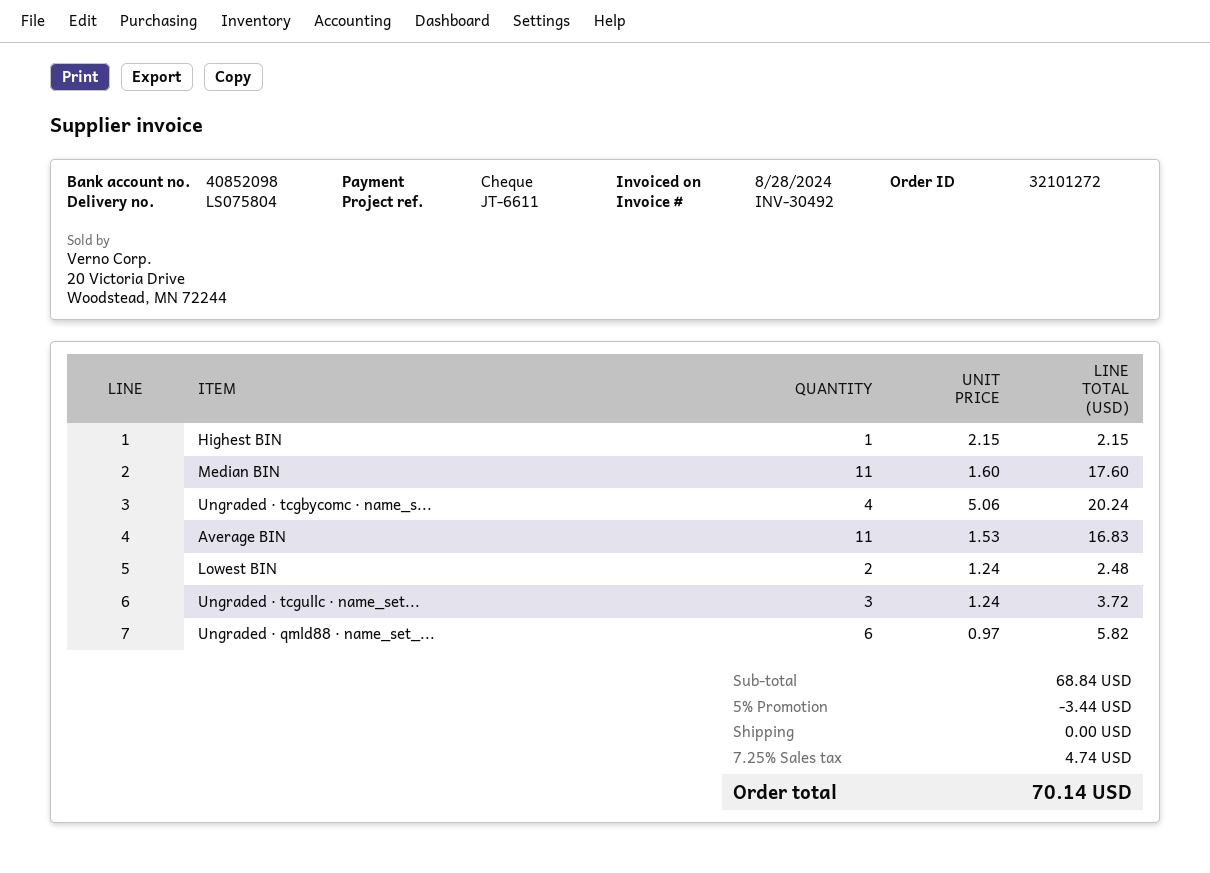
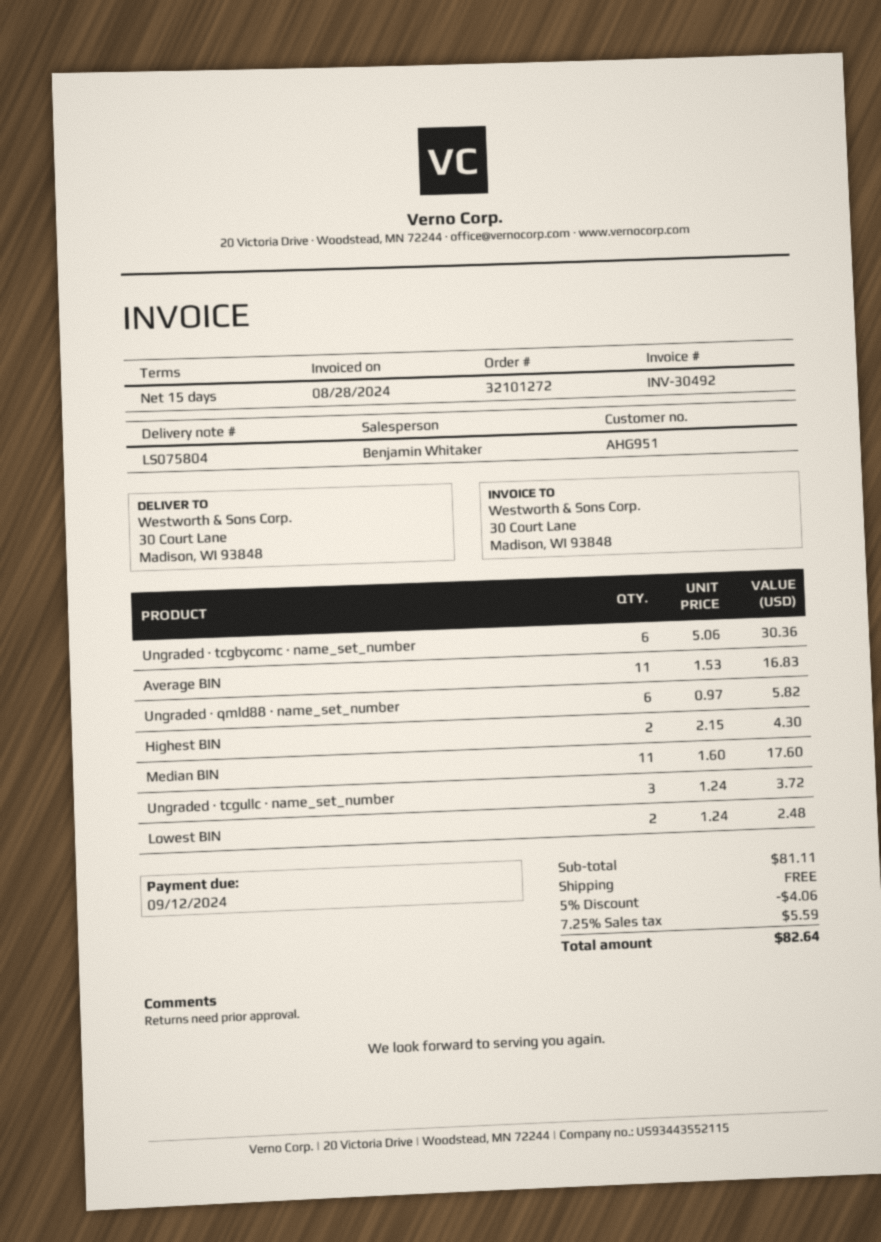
Highest BIN: 1 x 2.15 = 2.15 -> 2 x 2.15 = 4.30
Ungraded · tcgbycomc · name_s...: 4 x 5.06 = 20.24 -> 6 x 5.06 = 30.36
subtotal: 68.84 -> 81.11
discount: 5% = 3.44 -> 5% = 4.06
tax: 7.25% = 4.74 -> 7.25% = 5.59
total: 70.14 -> 82.64

